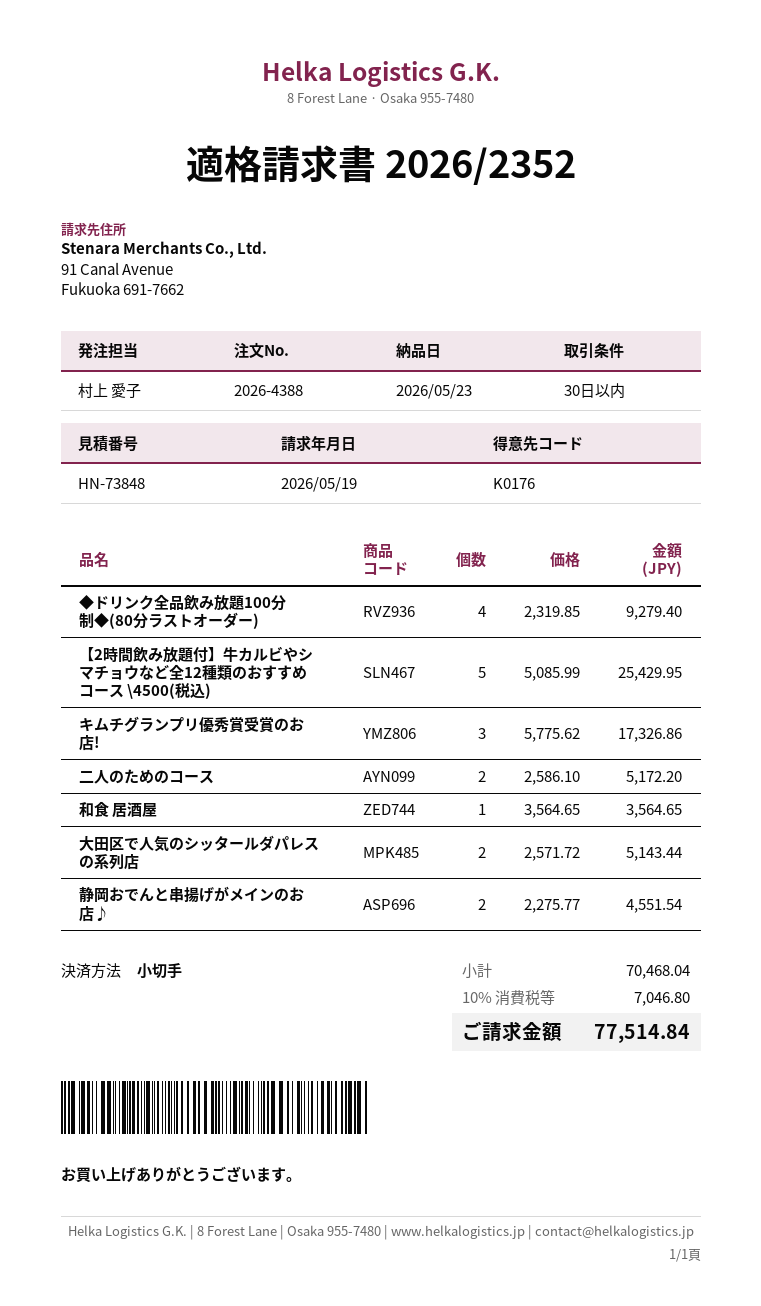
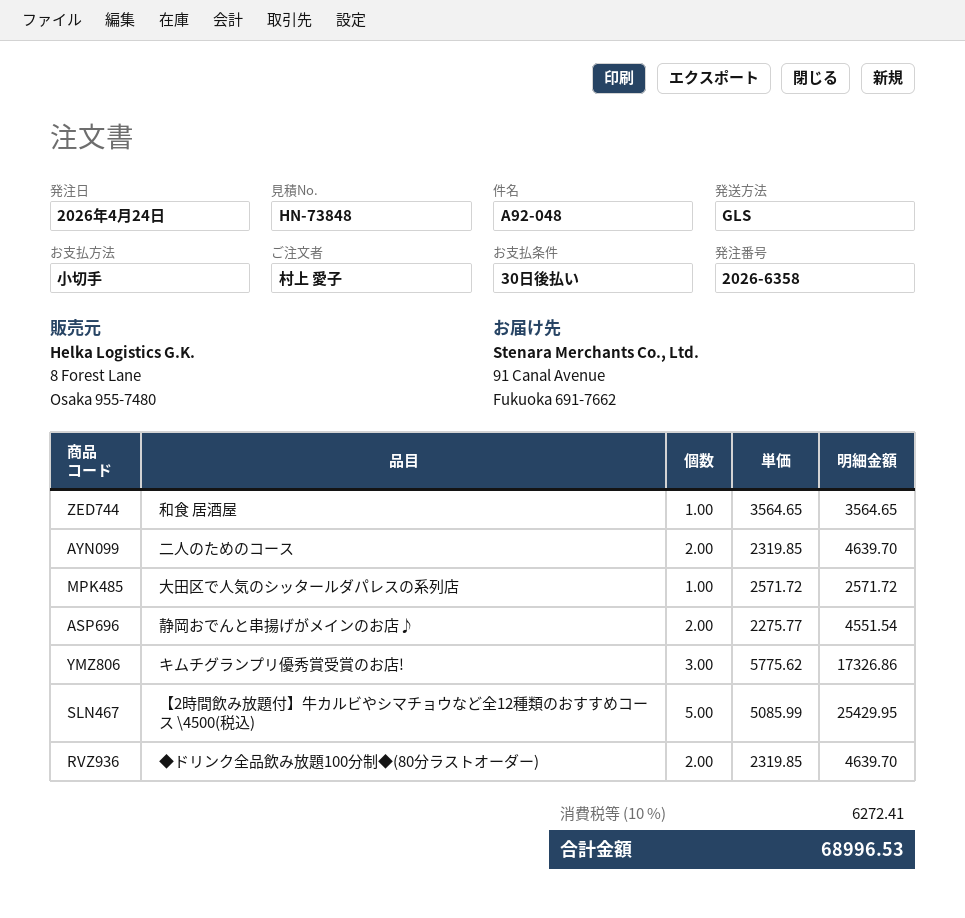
order number: 2026-4388 -> 2026-6358
◆ドリンク全品飲み放題100分制◆(80分ラストオーダー): 4 x 2319.85 = 9279.40 -> 2 x 2319.85 = 4639.70
二人のためのコース: 2 x 2586.10 = 5172.20 -> 2 x 2319.85 = 4639.70
大田区で人気のシッタールダパレスの系列店: 2 x 2571.72 = 5143.44 -> 1 x 2571.72 = 2571.72
tax: 10% = 7046.80 -> 10% = 6272.41
total: 77514.84 -> 68996.53

